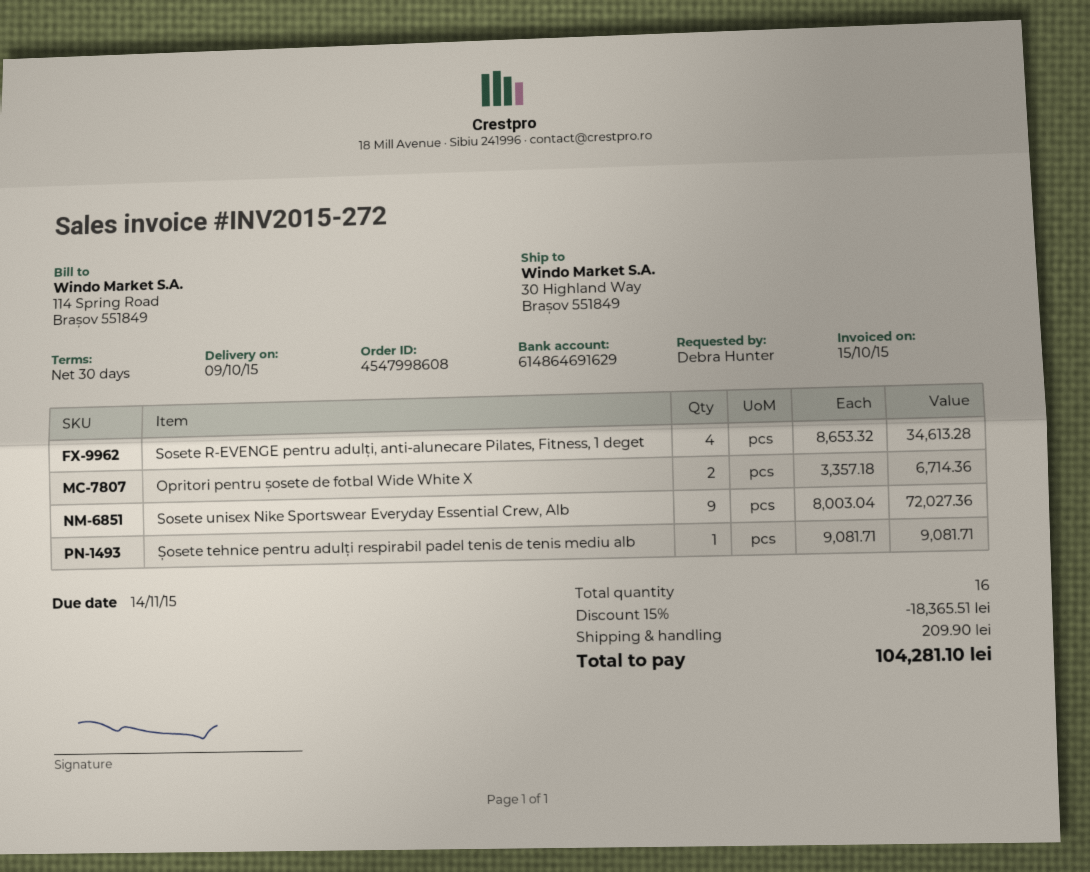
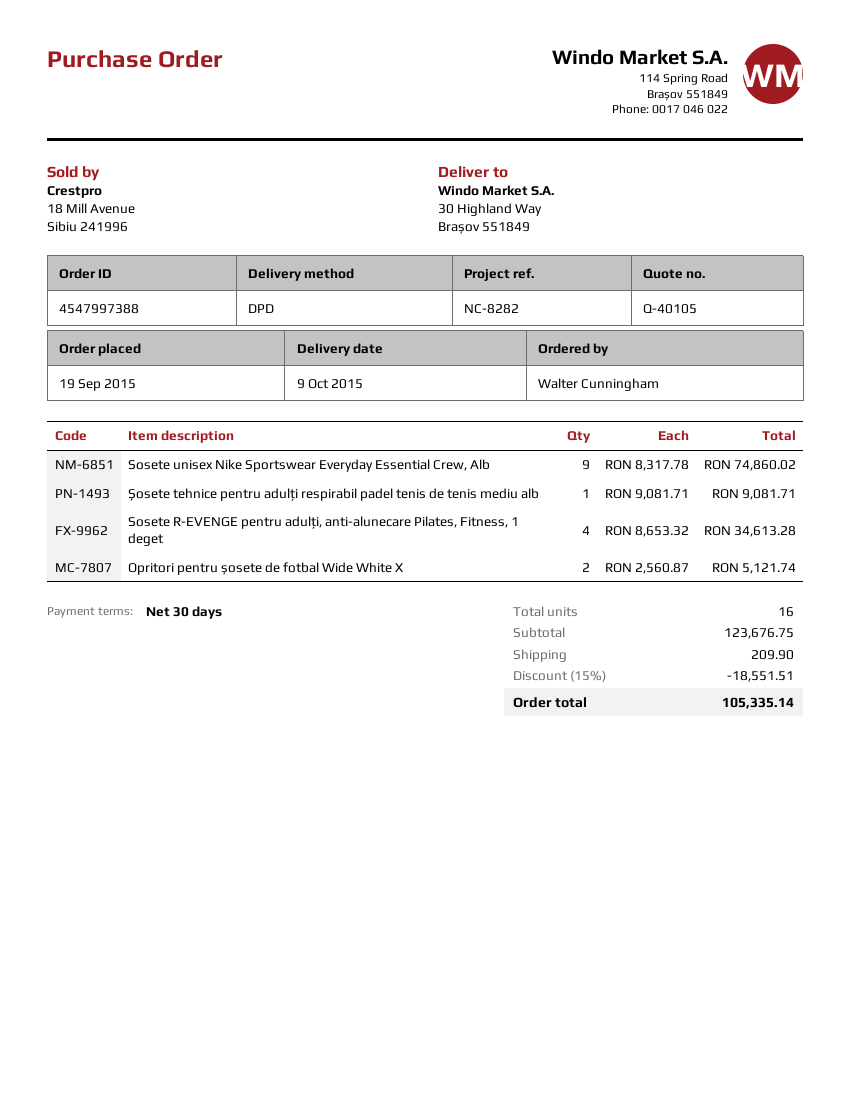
order number: 4547998608 -> 4547997388
ordered by: Debra Hunter -> Walter Cunningham
Opritori pentru șosete de fotbal Wide White X: 2 x 3357.18 = 6714.36 -> 2 x 2560.87 = 5121.74
Sosete unisex Nike Sportswear Everyday Essential Crew, Alb: 9 x 8003.04 = 72027.36 -> 9 x 8317.78 = 74860.02
discount: 15% = 18365.51 -> 15% = 18551.51
total: 104281.10 -> 105335.14

